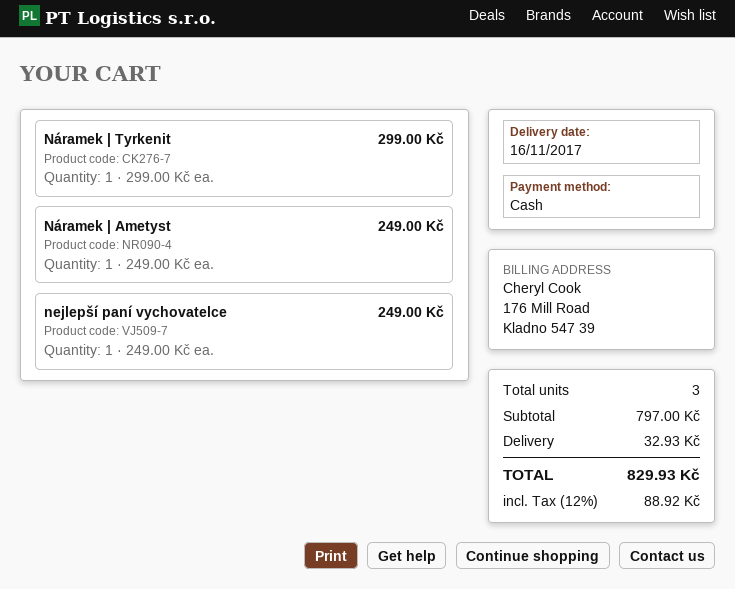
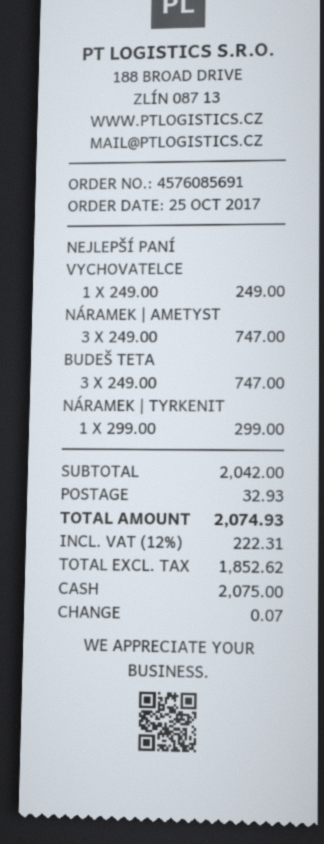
Náramek | Ametyst: 1 x 249.00 = 249.00 -> 3 x 249.00 = 747.00
BUDEŠ TETA: none -> 3 x 249.00 = 747.00
subtotal: 797.00 -> 2042.00
tax: 12% = 88.92 -> 12% = 222.31
total: 829.93 -> 2074.93

